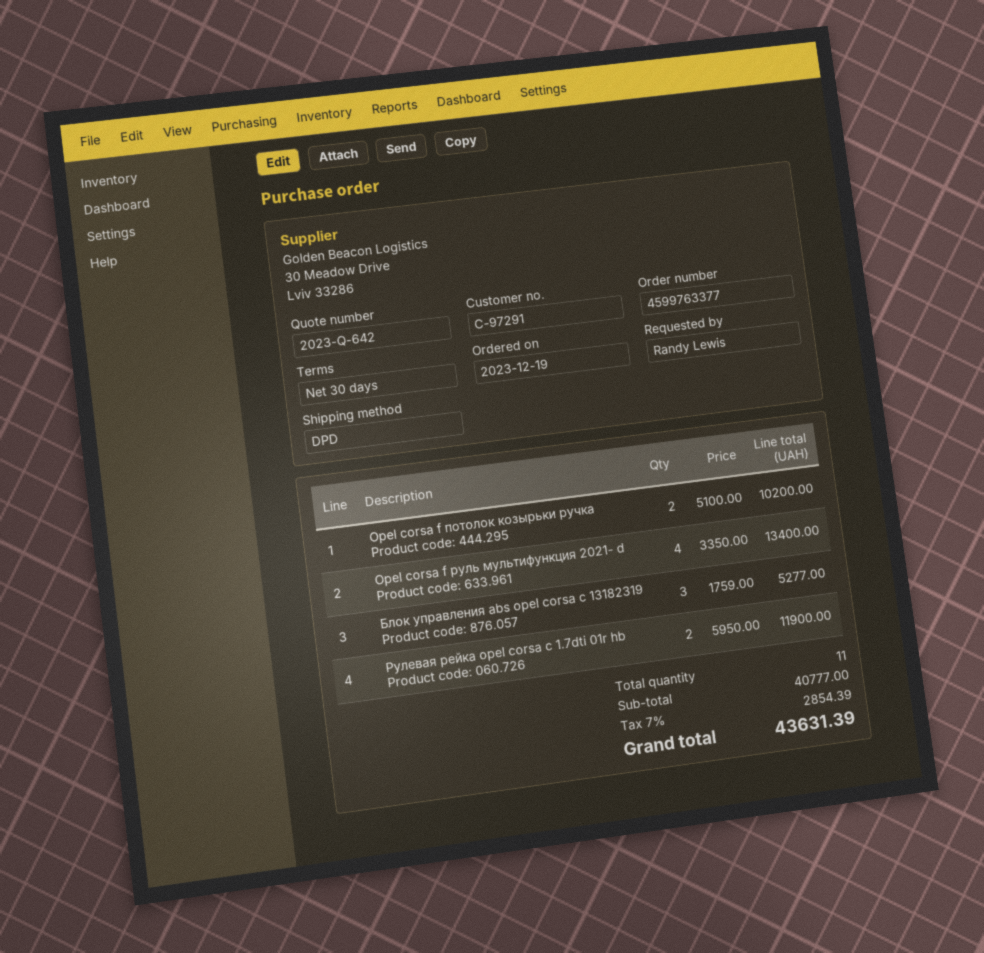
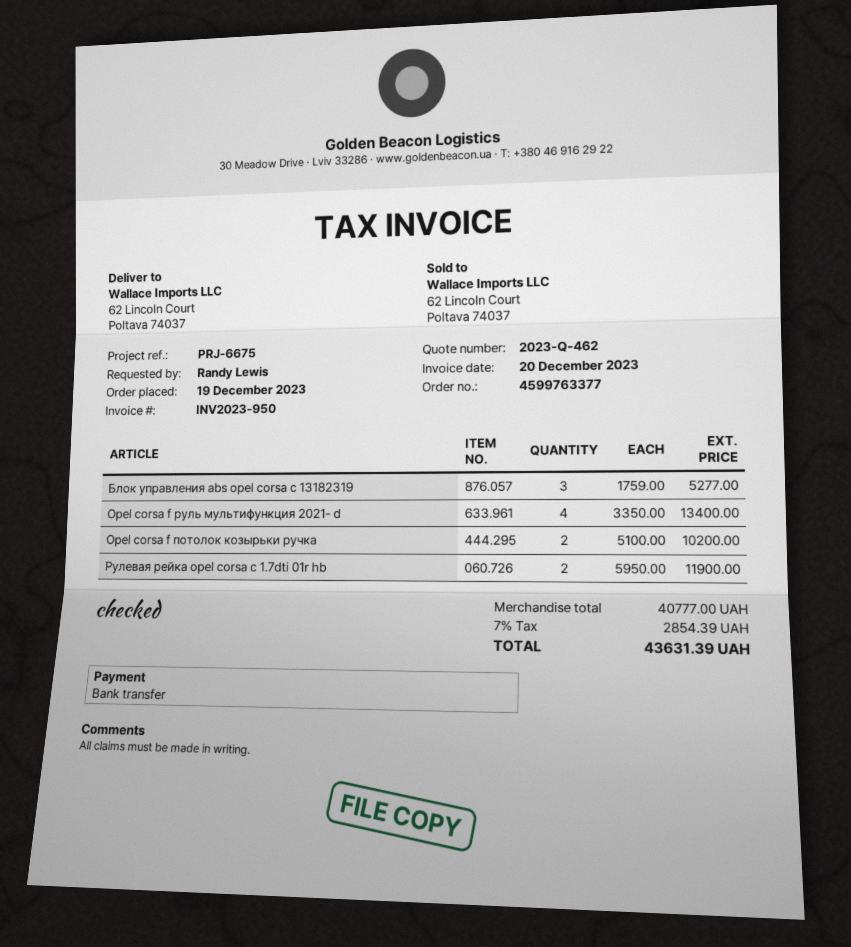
quote number: 2023-Q-642 -> 2023-Q-462

